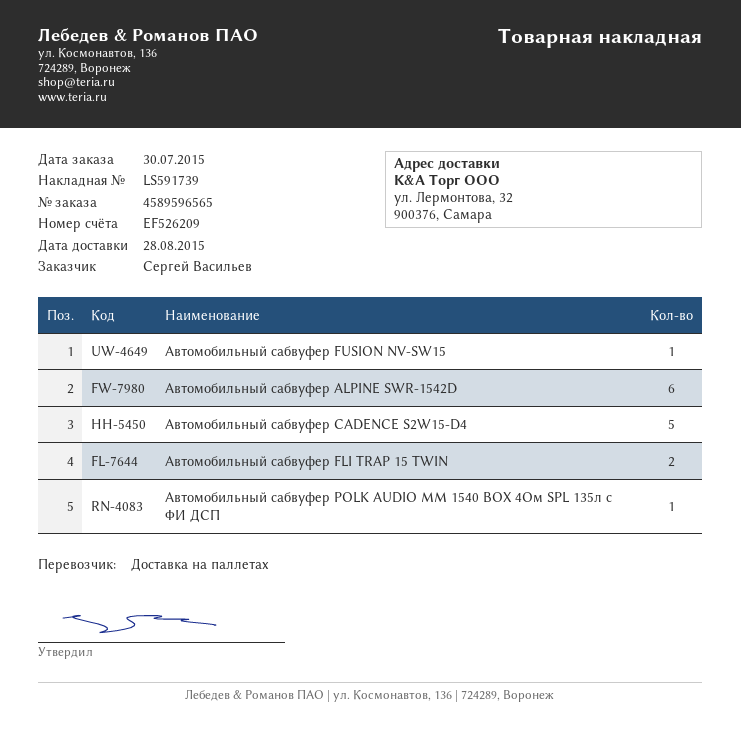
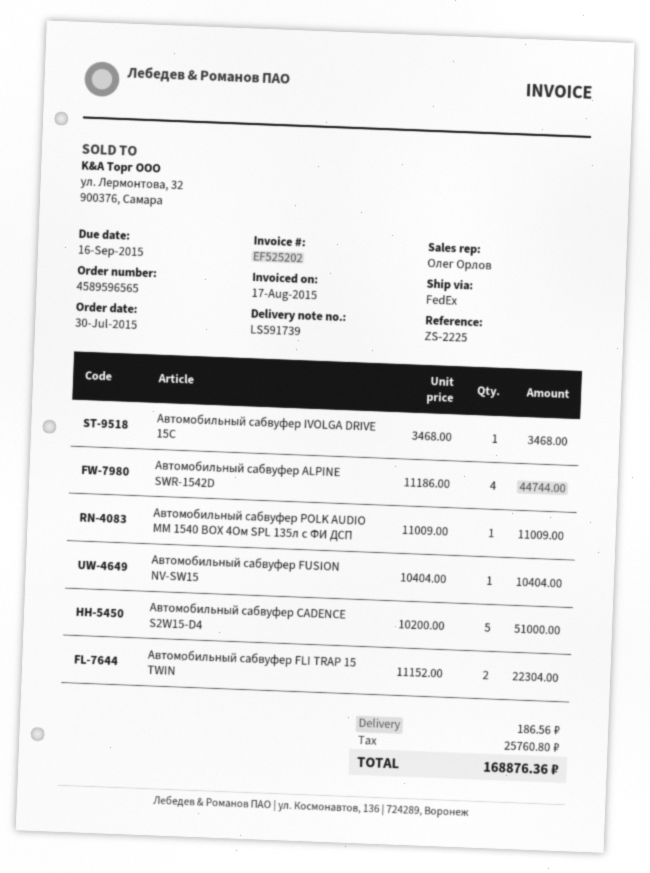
invoice number: EF526209 -> EF525202
shipping method: pallet freight -> FedEx
Автомобильный сабвуфер ALPINE SWR-1542D: 6 -> 4
Автомобильный сабвуфер IVOLGA DRIVE 15C: none -> 1

